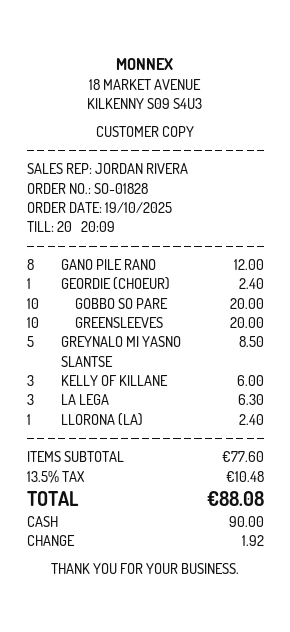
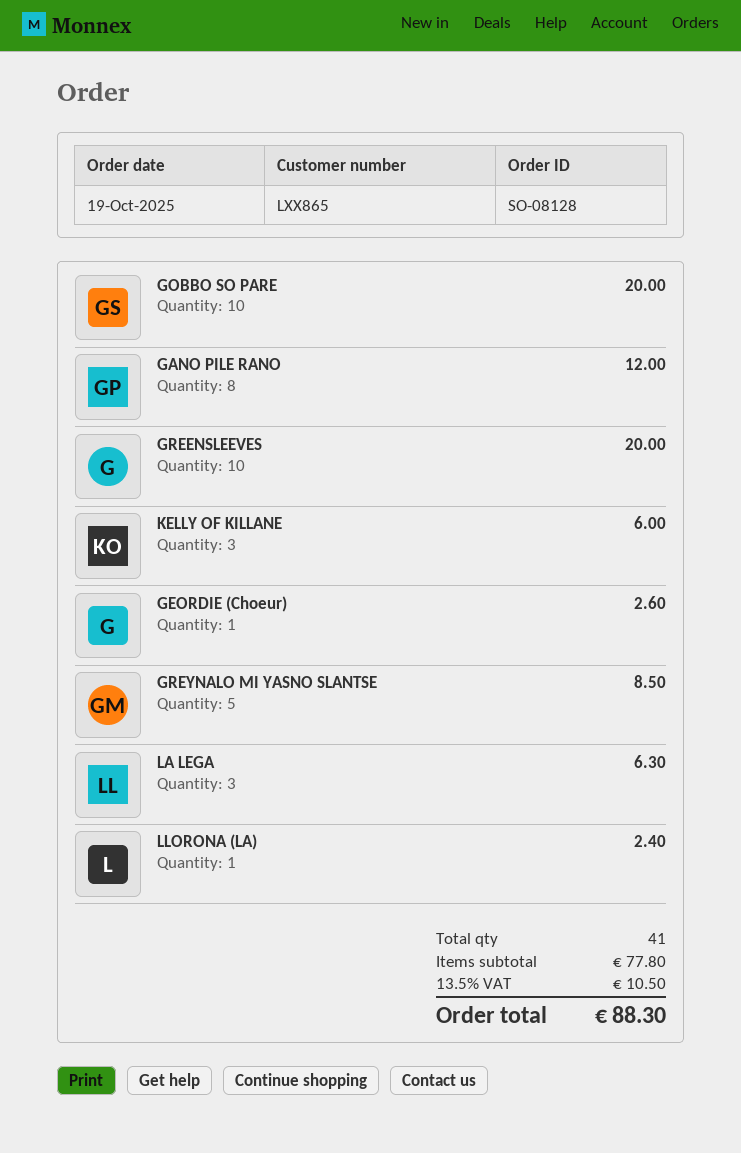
order number: SO-01828 -> SO-08128
GEORDIE (CHOEUR): 1 for 2.40 -> 1 for 2.60
subtotal: 77.60 -> 77.80
tax: 13.5% = 10.48 -> 13.5% = 10.50
total: 88.08 -> 88.30

